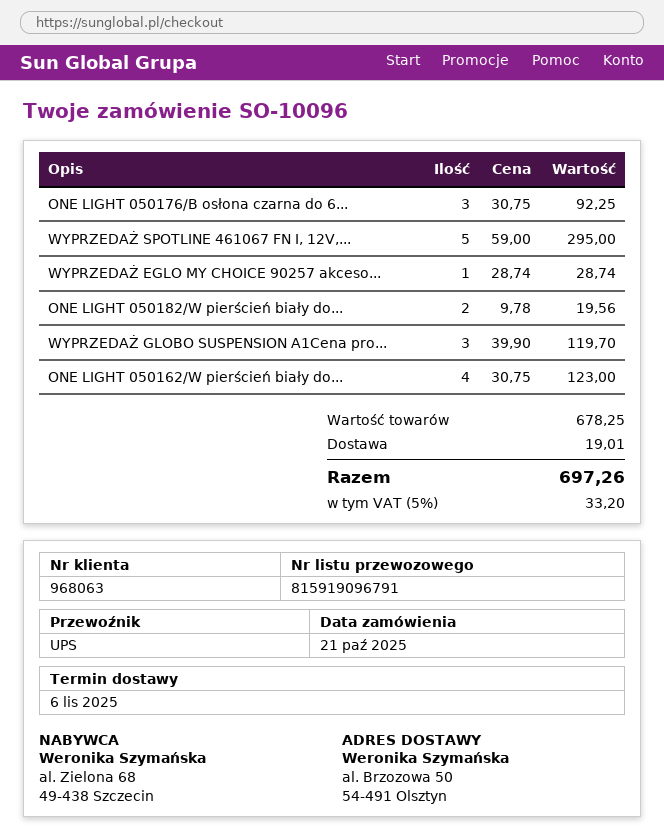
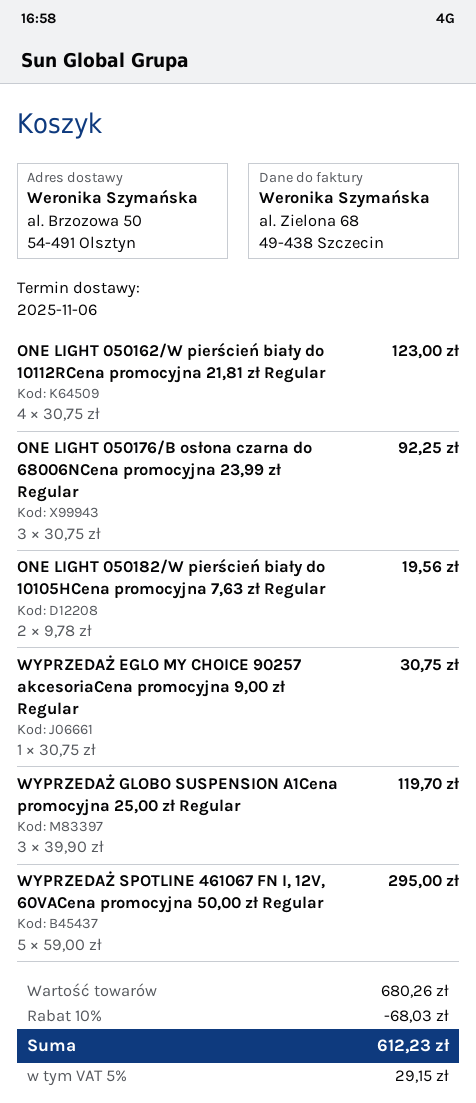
WYPRZEDAŻ EGLO MY CHOICE 90257 akceso...: 1 x 28.74 = 28.74 -> 1 x 30.75 = 30.75
subtotal: 678.25 -> 680.26
discount: none -> 10% = 68.03
shipping: 19.01 -> none
tax: 5% = 33.20 -> 5% = 29.15
total: 697.26 -> 612.23

